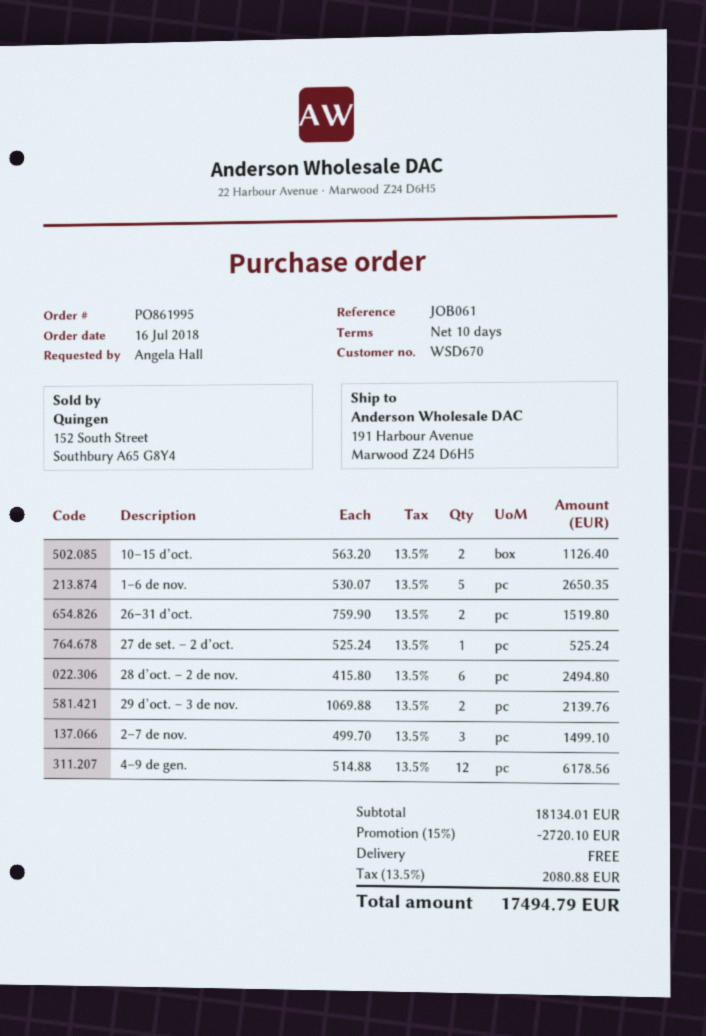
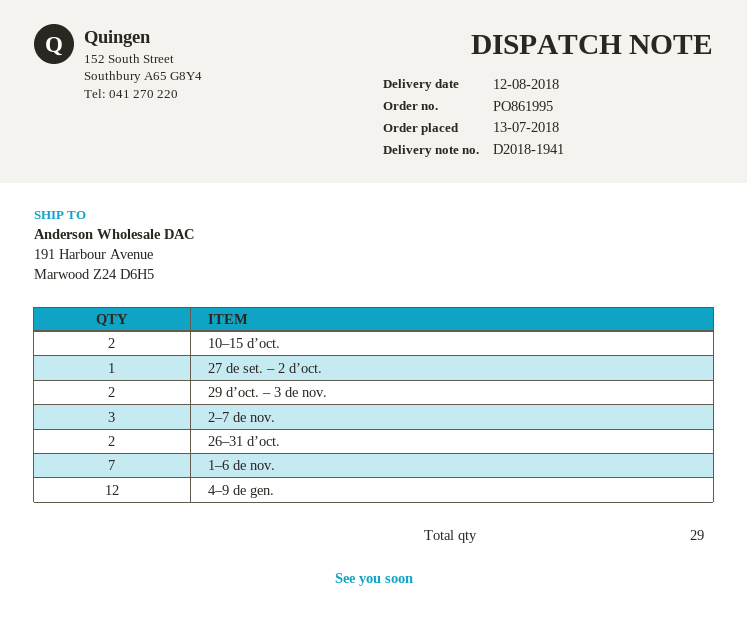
order date: 2018-07-16 -> 2018-07-13
1–6 de nov.: 5 -> 7
28 d’oct. – 2 de nov.: 6 -> none

